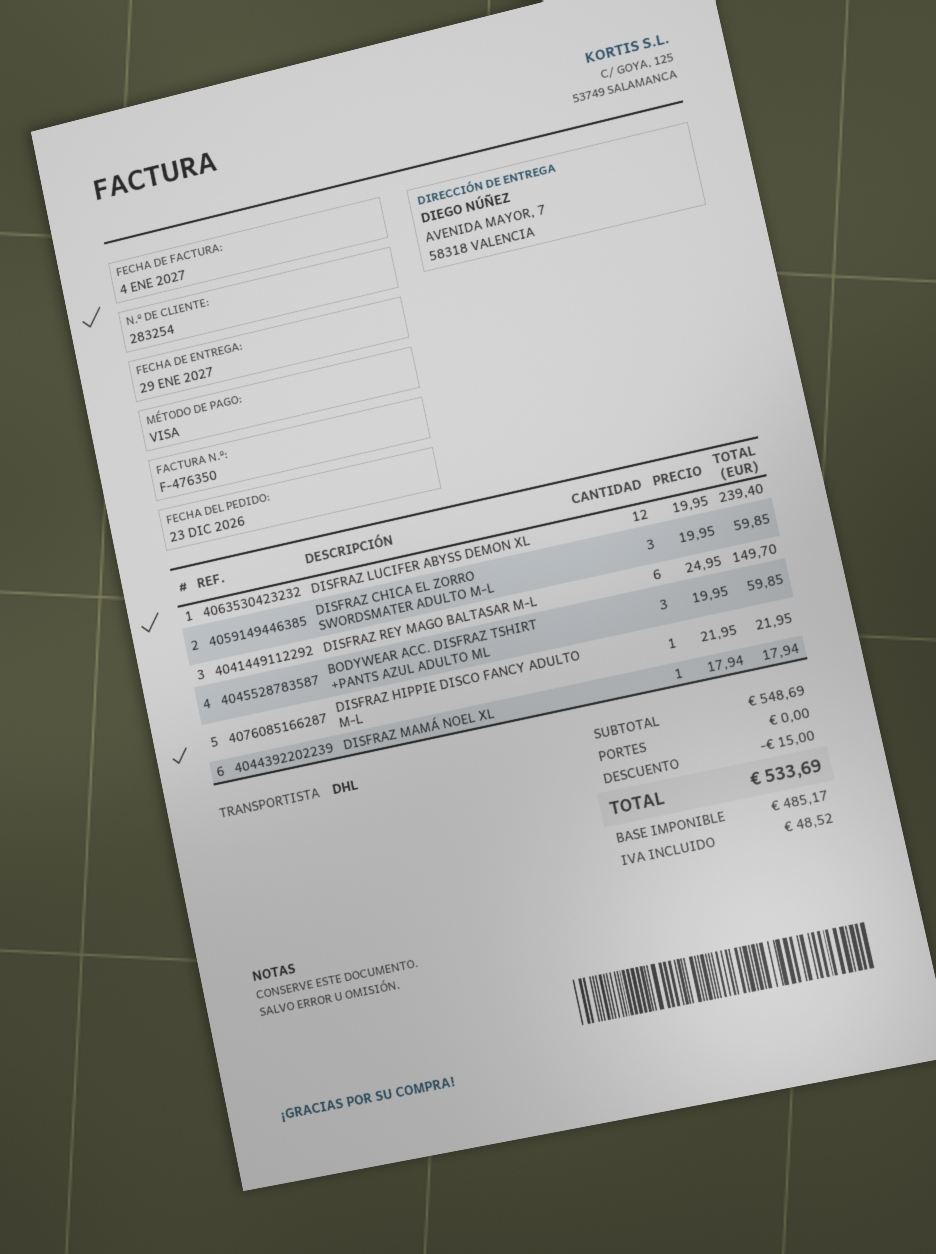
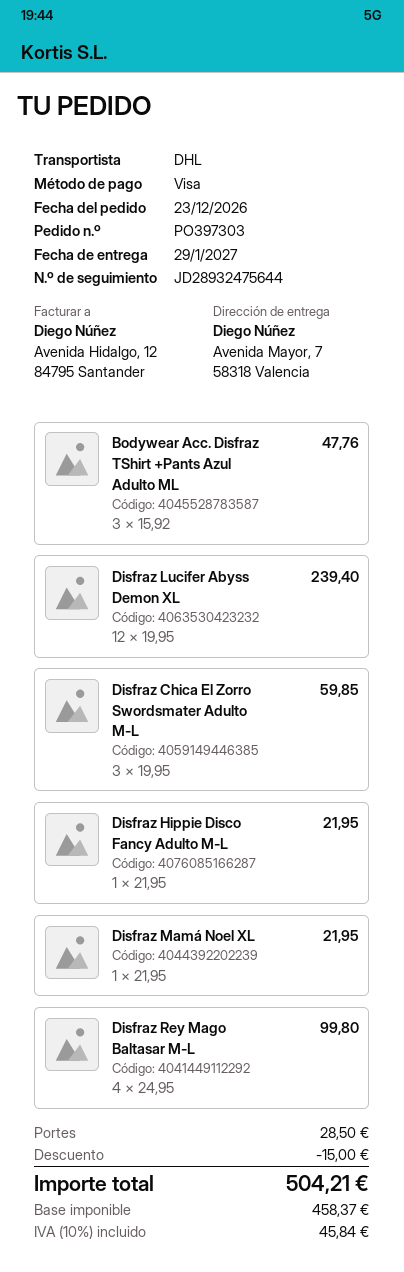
DISFRAZ REY MAGO BALTASAR M-L: 6 x 24.95 = 149.70 -> 4 x 24.95 = 99.80
BODYWEAR ACC. DISFRAZ TSHIRT +PANTS AZUL ADULTO ML: 3 x 19.95 = 59.85 -> 3 x 15.92 = 47.76
DISFRAZ MAMÁ NOEL XL: 1 x 17.94 = 17.94 -> 1 x 21.95 = 21.95
shipping: 0.00 -> 28.50
net: 485.17 -> 458.37
tax: 48.52 -> 45.84
total: 533.69 -> 504.21

